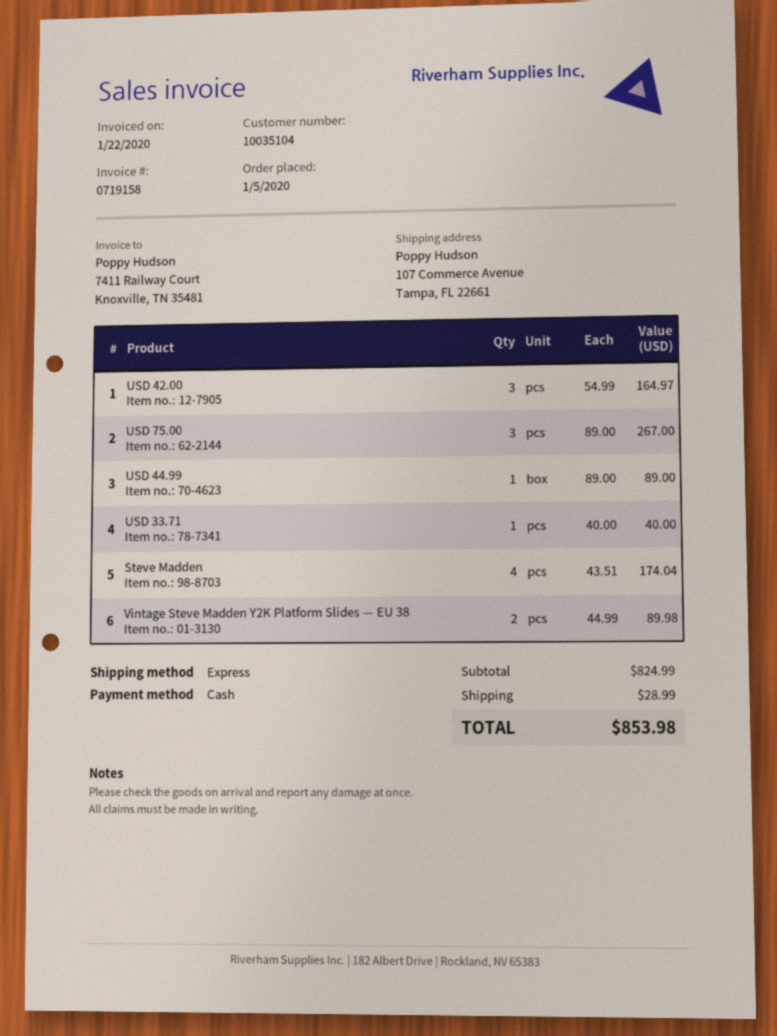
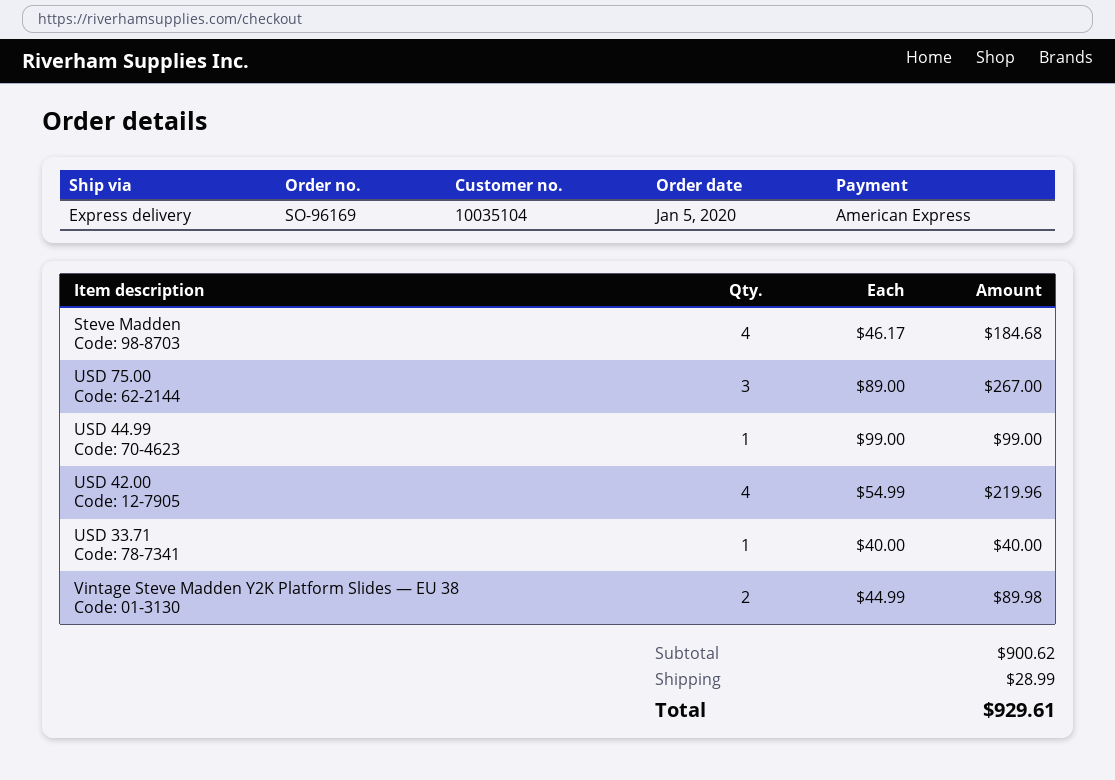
payment method: cash -> American Express
USD 42.00: 3 x 54.99 = 164.97 -> 4 x 54.99 = 219.96
USD 44.99: 1 x 89.00 = 89.00 -> 1 x 99.00 = 99.00
Steve Madden: 4 x 43.51 = 174.04 -> 4 x 46.17 = 184.68
subtotal: 824.99 -> 900.62
total: 853.98 -> 929.61

